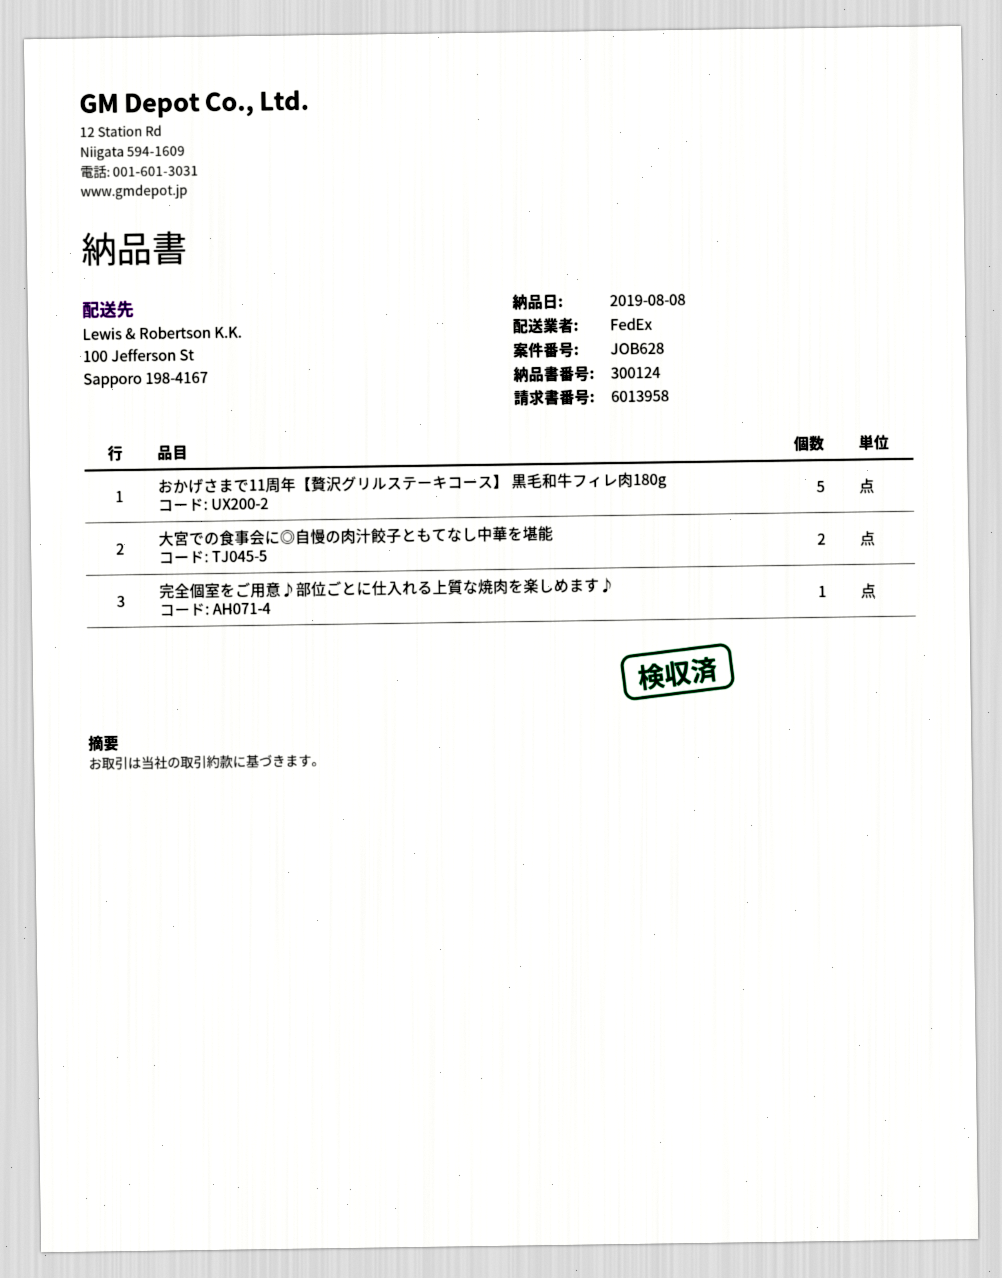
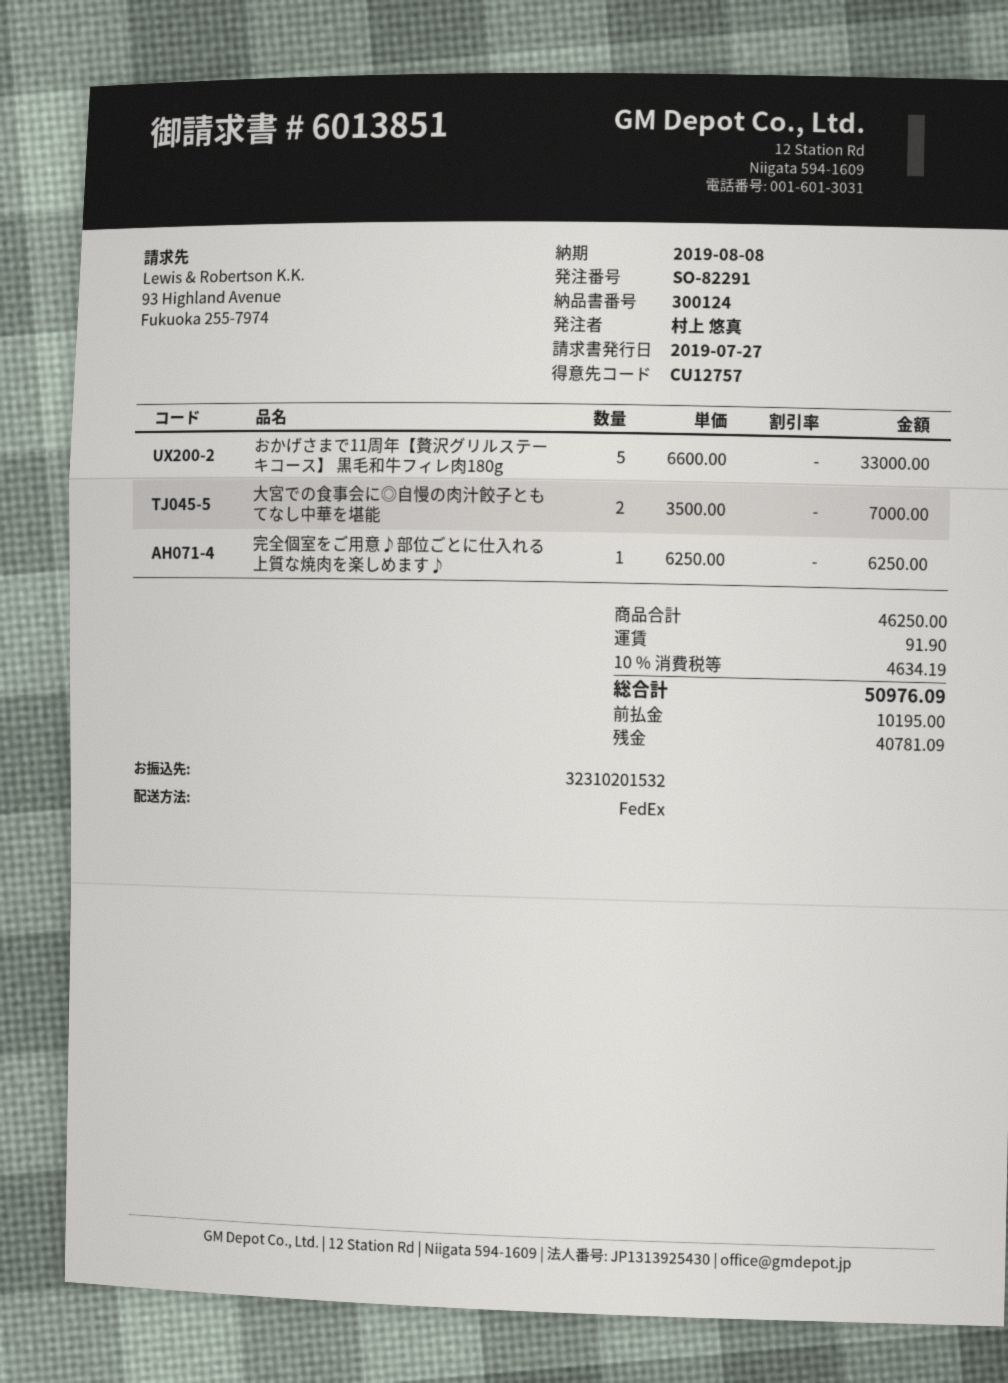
invoice number: 6013958 -> 6013851

